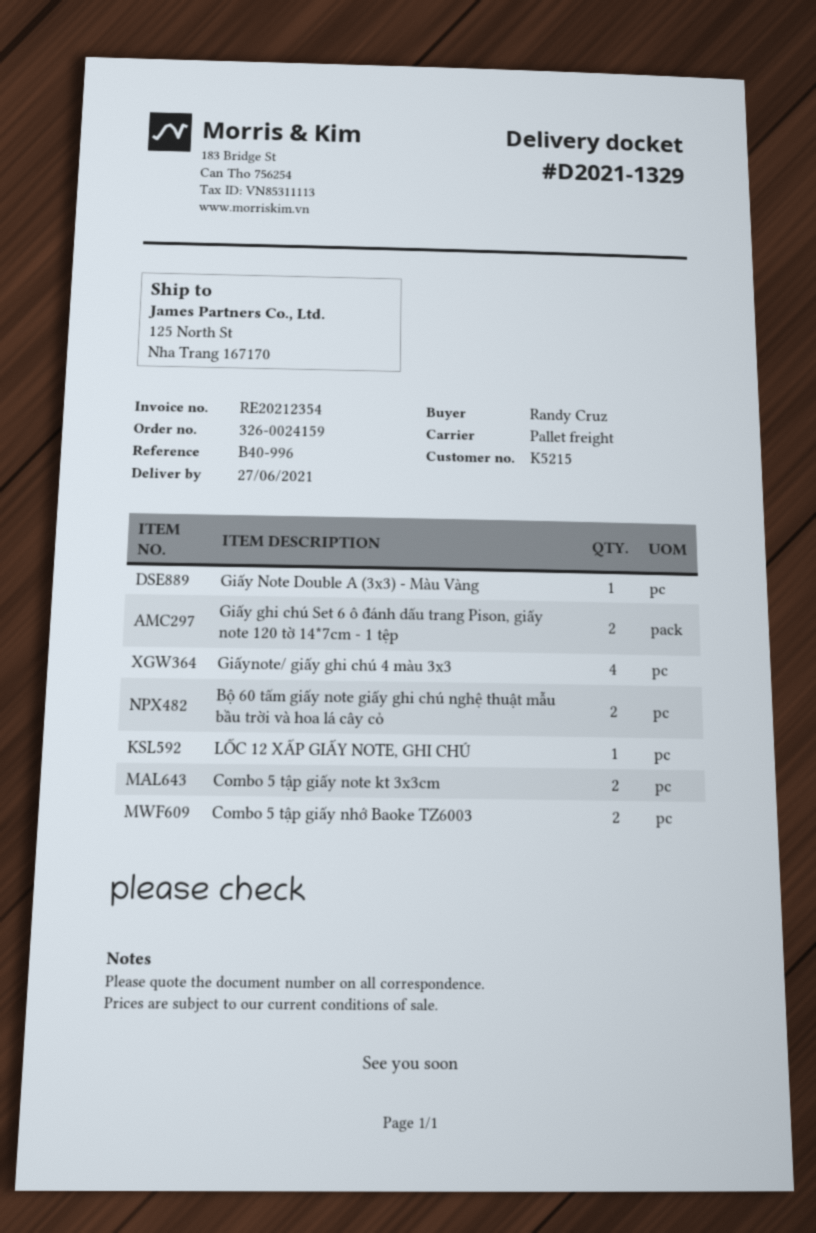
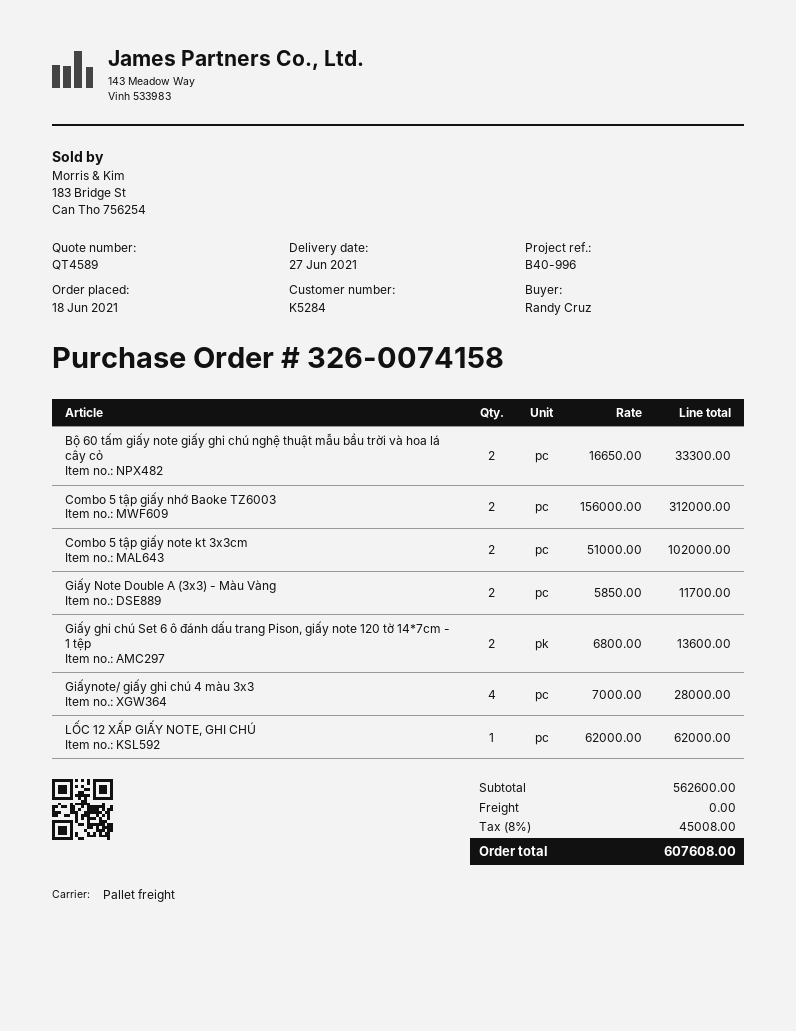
order number: 326-0024159 -> 326-0074158
customer number: K5215 -> K5284
Giấy Note Double A (3x3) - Màu Vàng: 1 -> 2

